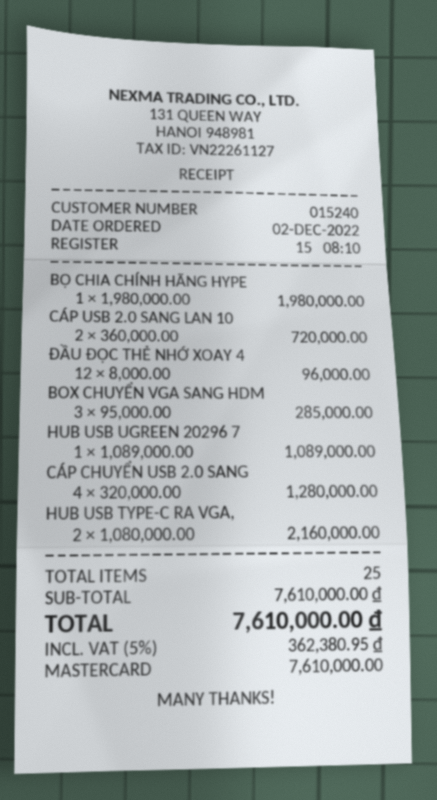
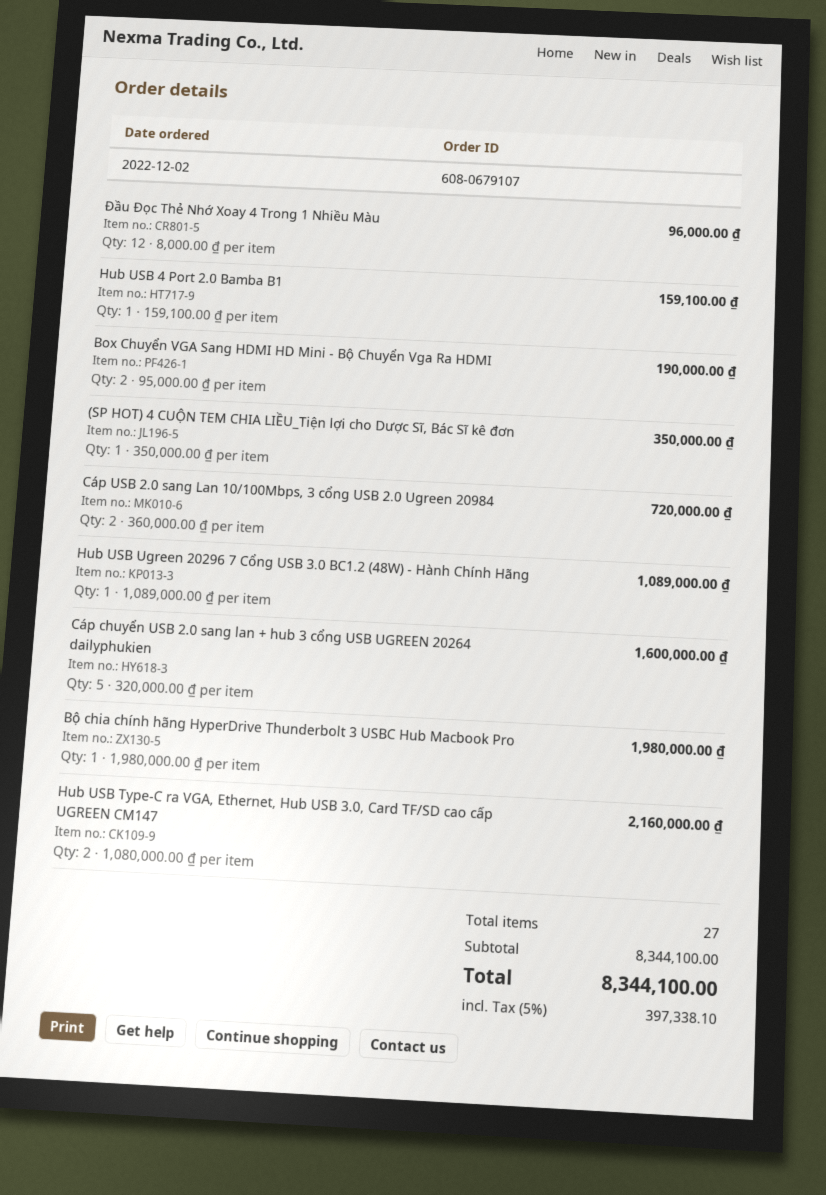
BOX CHUYỂN VGA SANG HDM: 3 x 95000.00 = 285000.00 -> 2 x 95000.00 = 190000.00
CÁP CHUYỂN USB 2.0 SANG: 4 x 320000.00 = 1280000.00 -> 5 x 320000.00 = 1600000.00
Hub USB 4 Port 2.0 Bamba B1: none -> 1 x 159100.00 = 159100.00
(SP HOT) 4 CUỘN TEM CHIA LIỀU_Tiện lợi cho Dược Sĩ, Bác Sĩ kê đơn: none -> 1 x 350000.00 = 350000.00
total quantity: 25 -> 27
subtotal: 7610000.00 -> 8344100.00
tax: 5% = 362380.95 -> 5% = 397338.10
total: 7610000.00 -> 8344100.00

